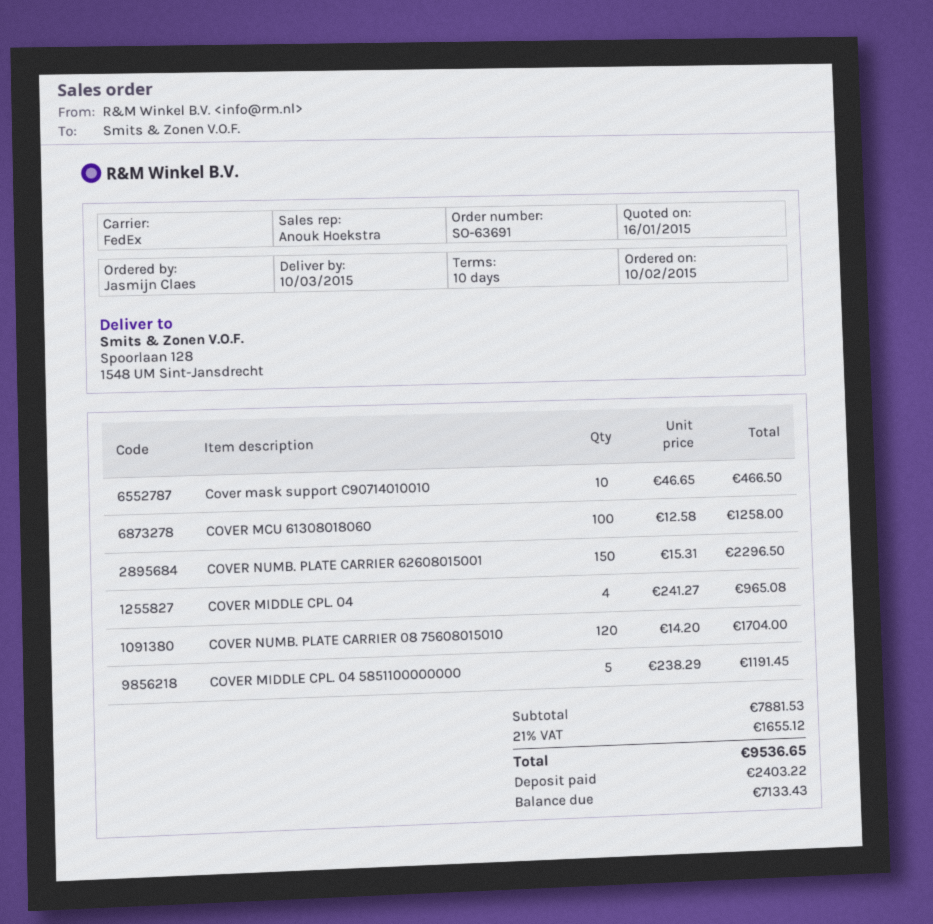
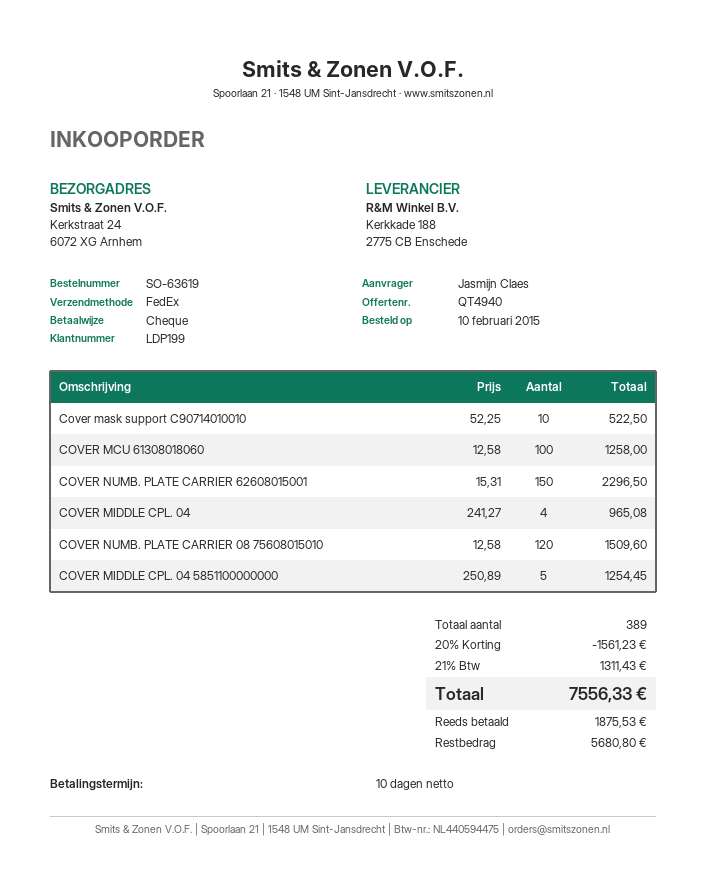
order number: SO-63691 -> SO-63619
ship to: Spoorlaan 128, 1548 UM Sint-Jansdrecht -> Kerkstraat 24, 6072 XG Arnhem
Cover mask support C90714010010: 10 x 46.65 = 466.50 -> 10 x 52.25 = 522.50
COVER NUMB. PLATE CARRIER 08 75608015010: 120 x 14.20 = 1704.00 -> 120 x 12.58 = 1509.60
COVER MIDDLE CPL. 04 5851100000000: 5 x 238.29 = 1191.45 -> 5 x 250.89 = 1254.45
discount: none -> 20% = 1561.23
tax: 21% = 1655.12 -> 21% = 1311.43
total: 9536.65 -> 7556.33
deposit: 2403.22 -> 1875.53
balance: 7133.43 -> 5680.80

